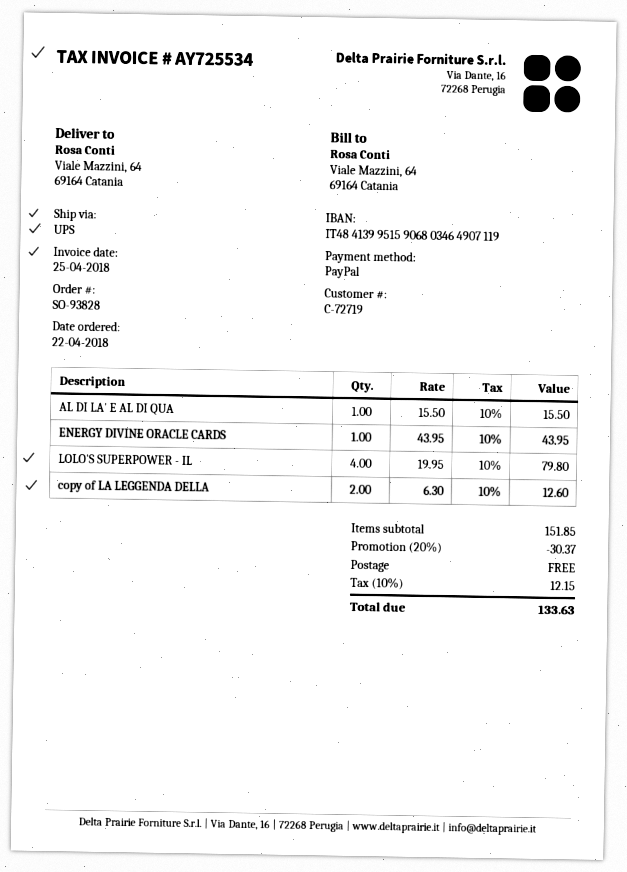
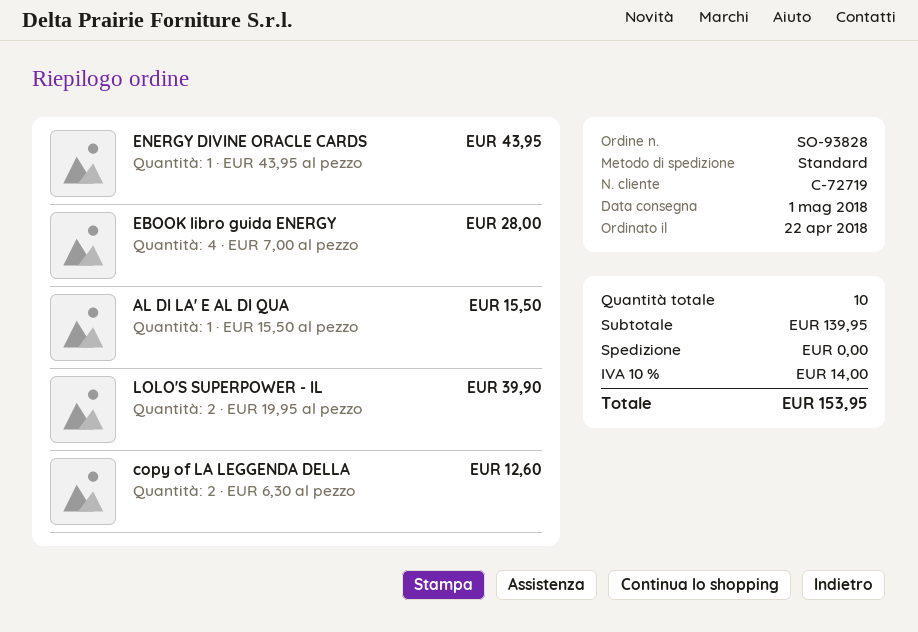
shipping method: UPS -> standard
LOLO'S SUPERPOWER - IL: 4 x 19.95 = 79.80 -> 2 x 19.95 = 39.90
EBOOK libro guida ENERGY: none -> 4 x 7.00 = 28.00
subtotal: 151.85 -> 139.95
discount: 20% = 30.37 -> none
tax: 10% = 12.15 -> 10% = 14.00
total: 133.63 -> 153.95

